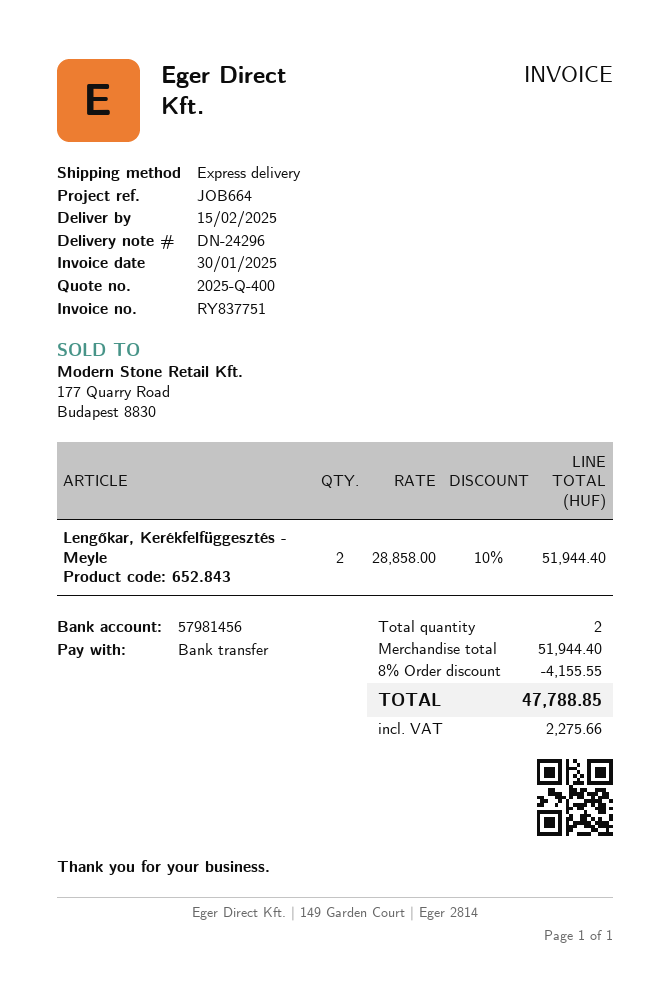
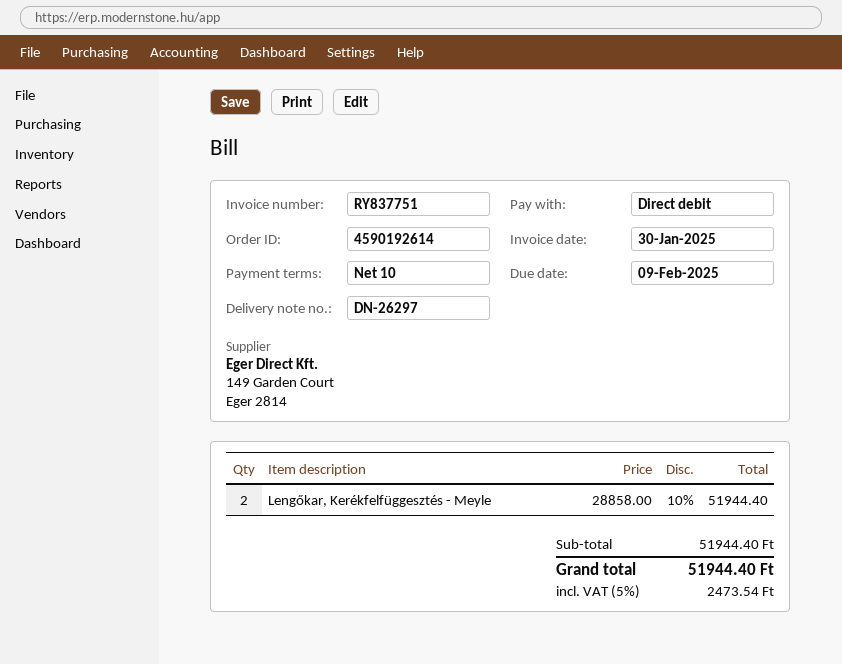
delivery note number: DN-24296 -> DN-26297
payment method: bank transfer -> direct debit
discount: 8% = 4155.55 -> none
tax: 2275.66 -> 2473.54
total: 47788.85 -> 51944.40

